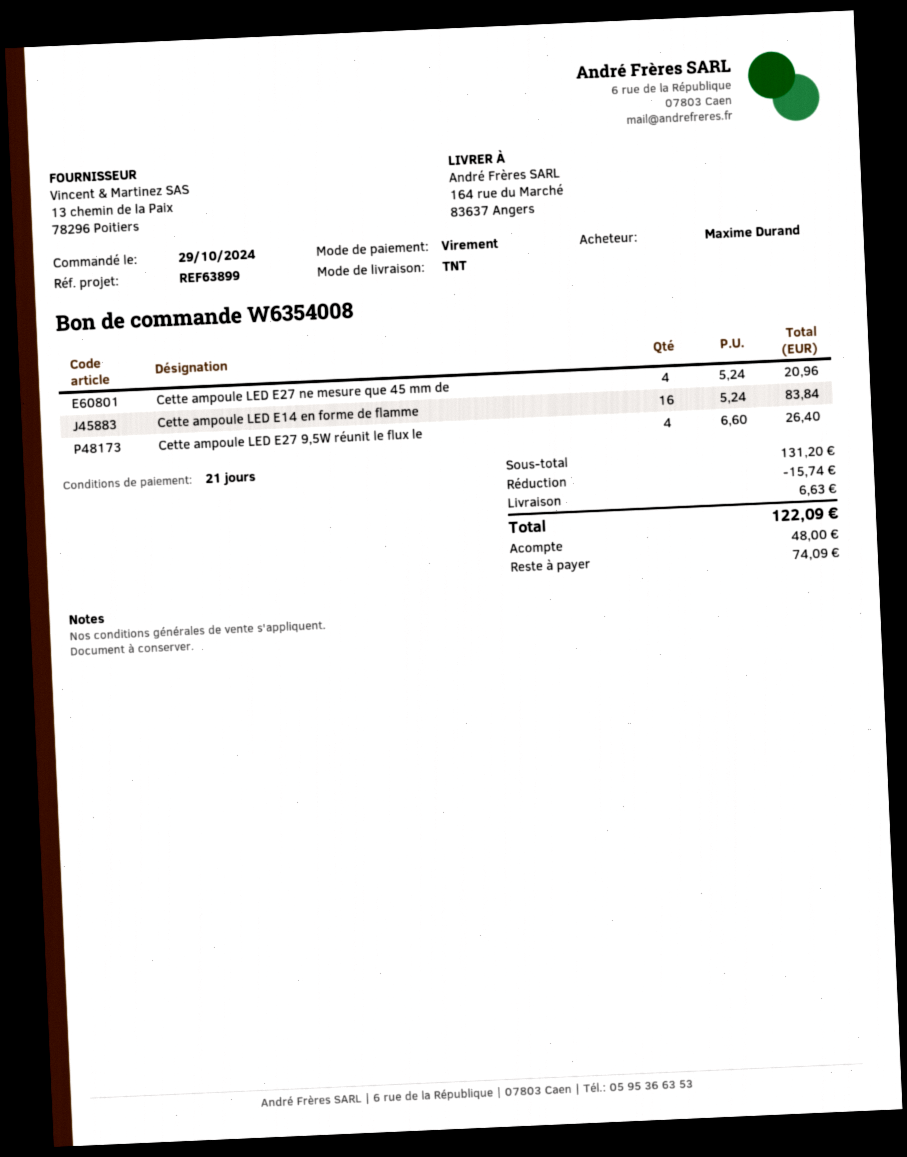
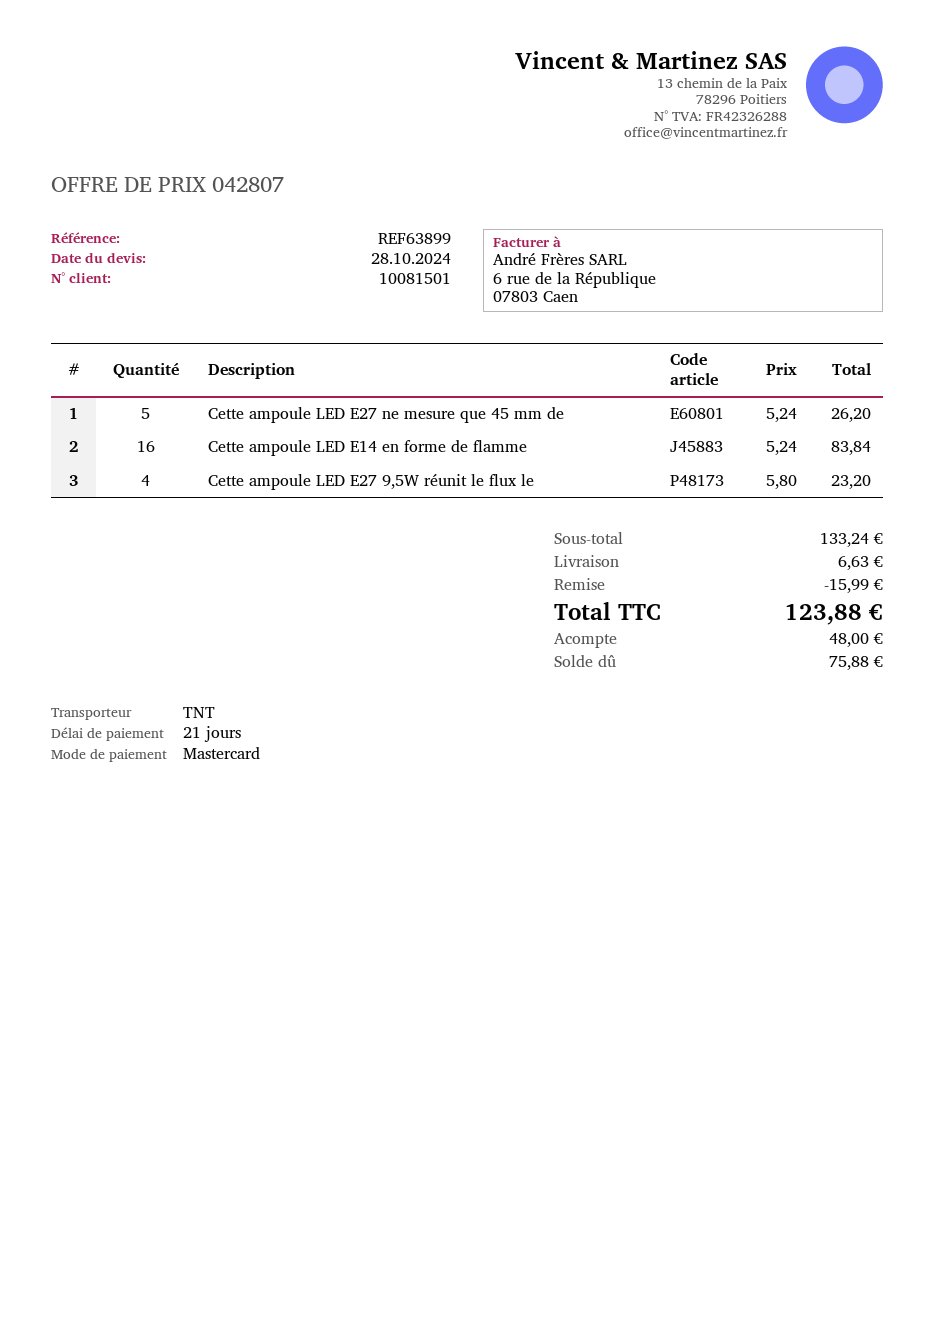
payment method: bank transfer -> Mastercard
Cette ampoule LED E27 ne mesure que 45 mm de: 4 x 5.24 = 20.96 -> 5 x 5.24 = 26.20
Cette ampoule LED E27 9,5W réunit le flux le: 4 x 6.60 = 26.40 -> 4 x 5.80 = 23.20
subtotal: 131.20 -> 133.24
discount: 15.74 -> 15.99
total: 122.09 -> 123.88
balance: 74.09 -> 75.88

